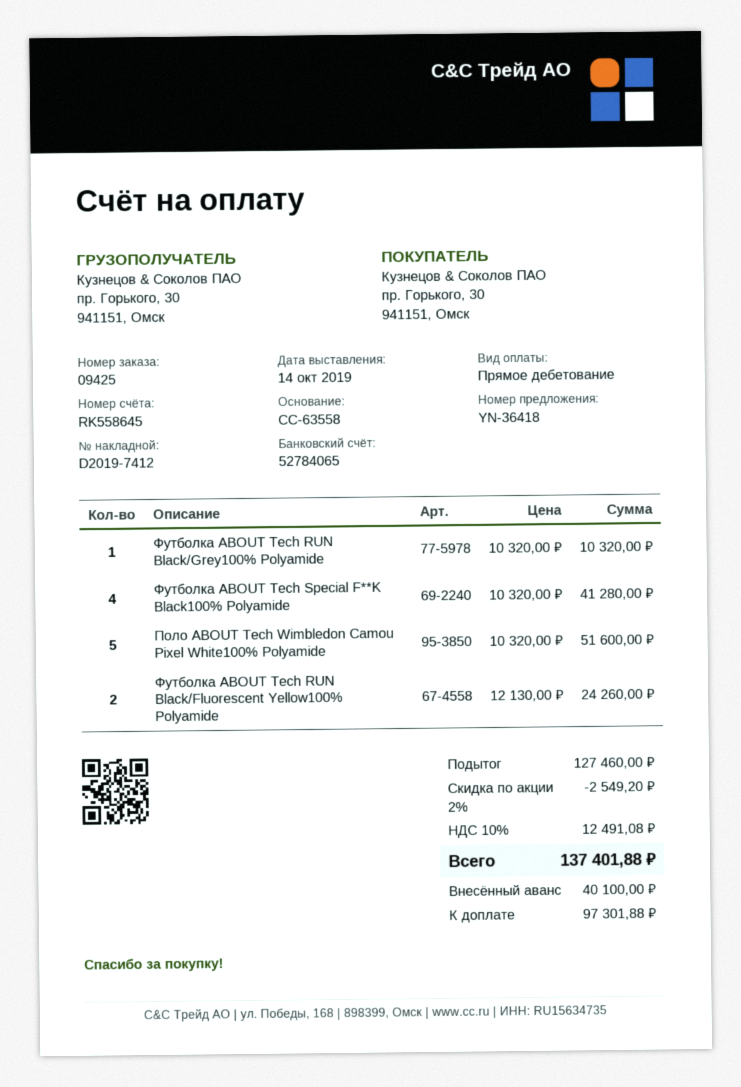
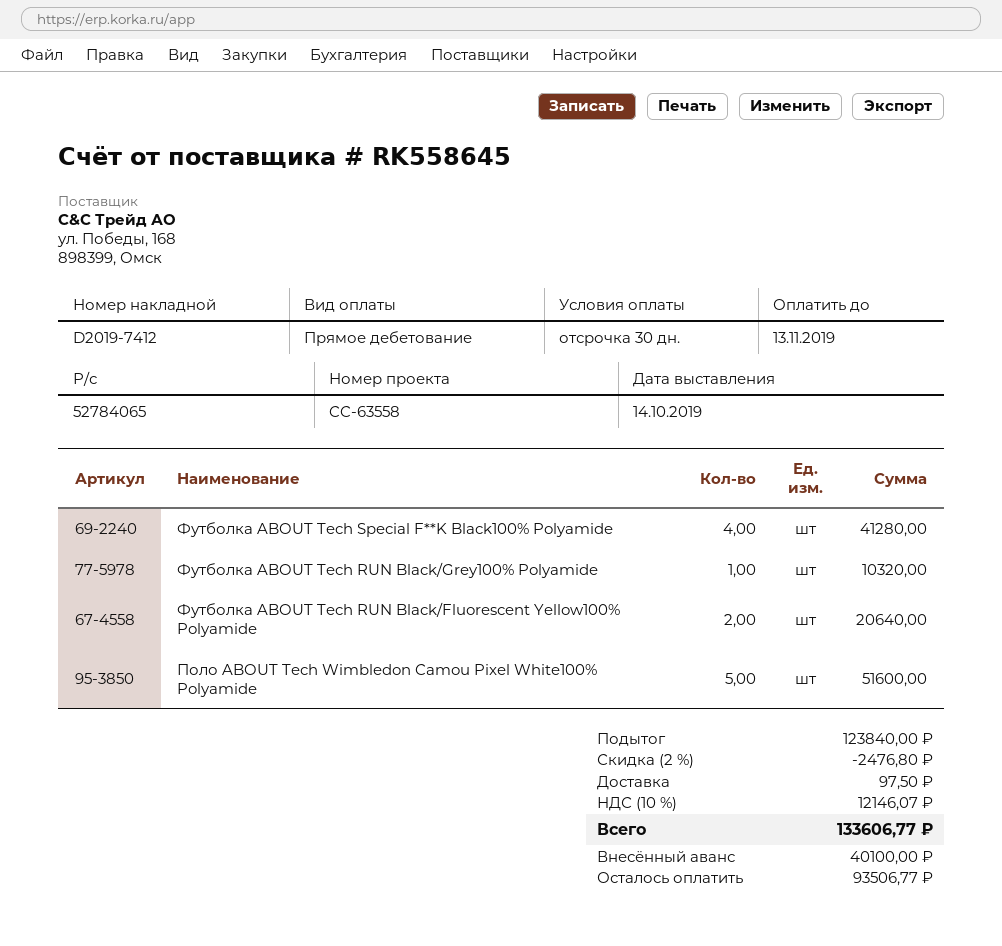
Футболка ABOUT Tech RUN Black/Fluorescent Yellow100% Polyamide: 2 for 24260.00 -> 2 for 20640.00
subtotal: 127460.00 -> 123840.00
discount: 2% = 2549.20 -> 2% = 2476.80
shipping: none -> 97.50
tax: 10% = 12491.08 -> 10% = 12146.07
total: 137401.88 -> 133606.77
balance: 97301.88 -> 93506.77

